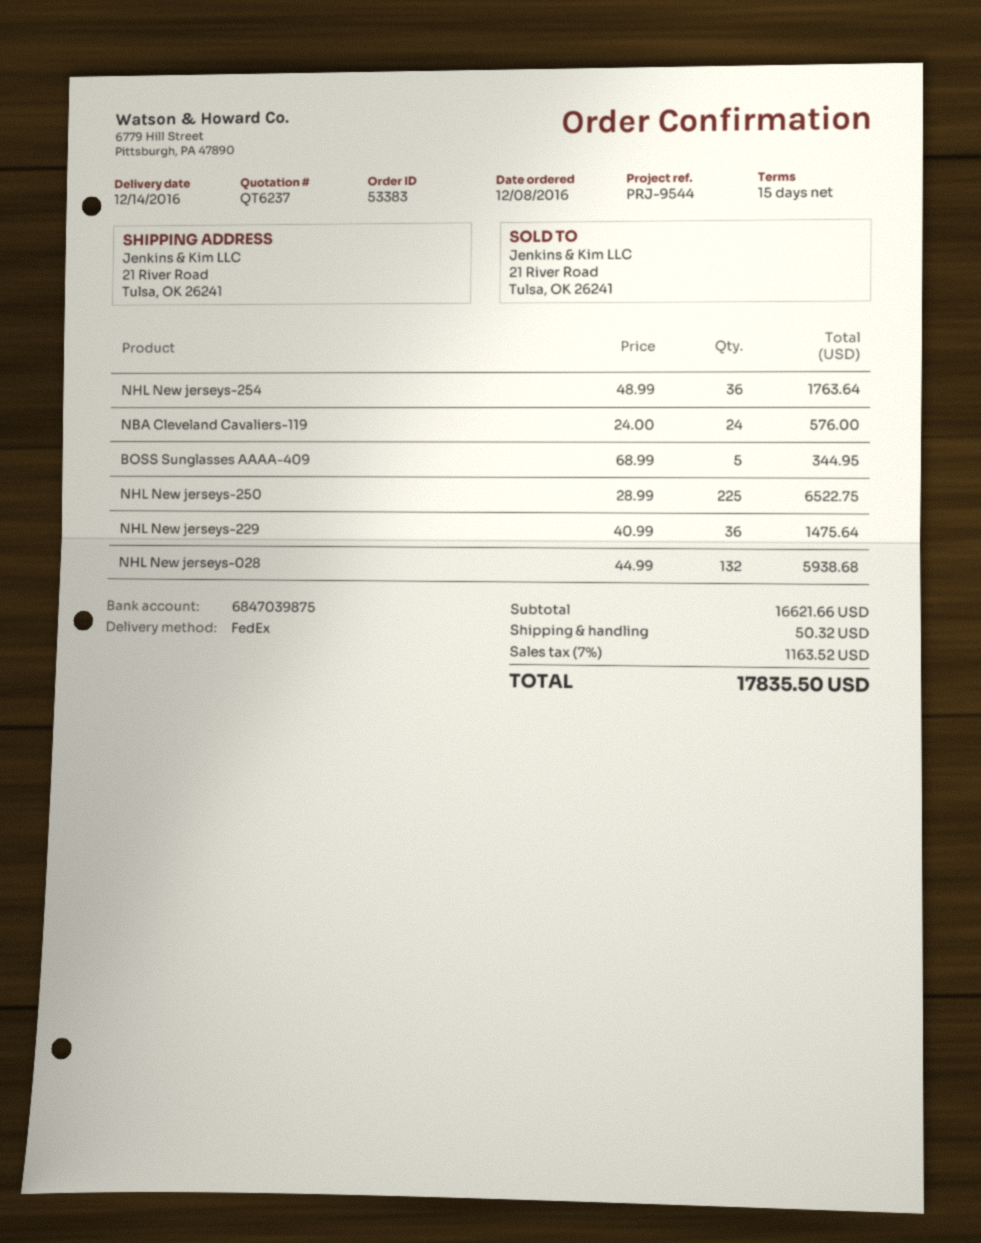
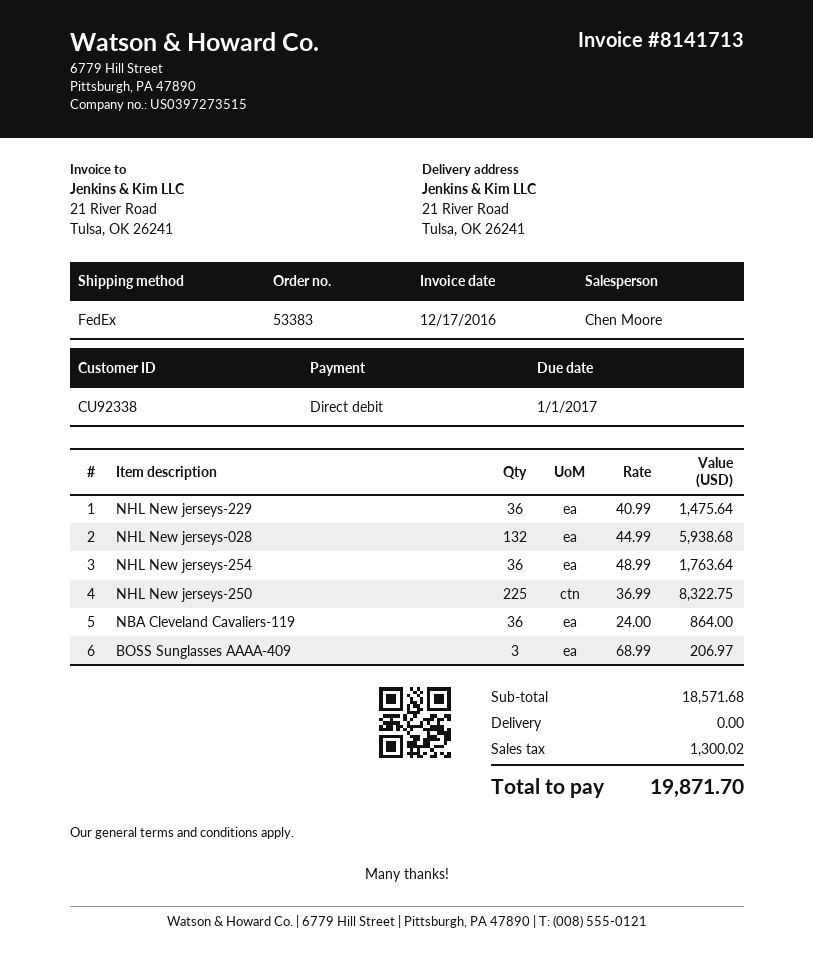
NBA Cleveland Cavaliers-119: 24 x 24.00 = 576.00 -> 36 x 24.00 = 864.00
BOSS Sunglasses AAAA-409: 5 x 68.99 = 344.95 -> 3 x 68.99 = 206.97
NHL New jerseys-250: 225 x 28.99 = 6522.75 -> 225 x 36.99 = 8322.75
subtotal: 16621.66 -> 18571.68
shipping: 50.32 -> 0.00
tax: 1163.52 -> 1300.02
total: 17835.50 -> 19871.70

